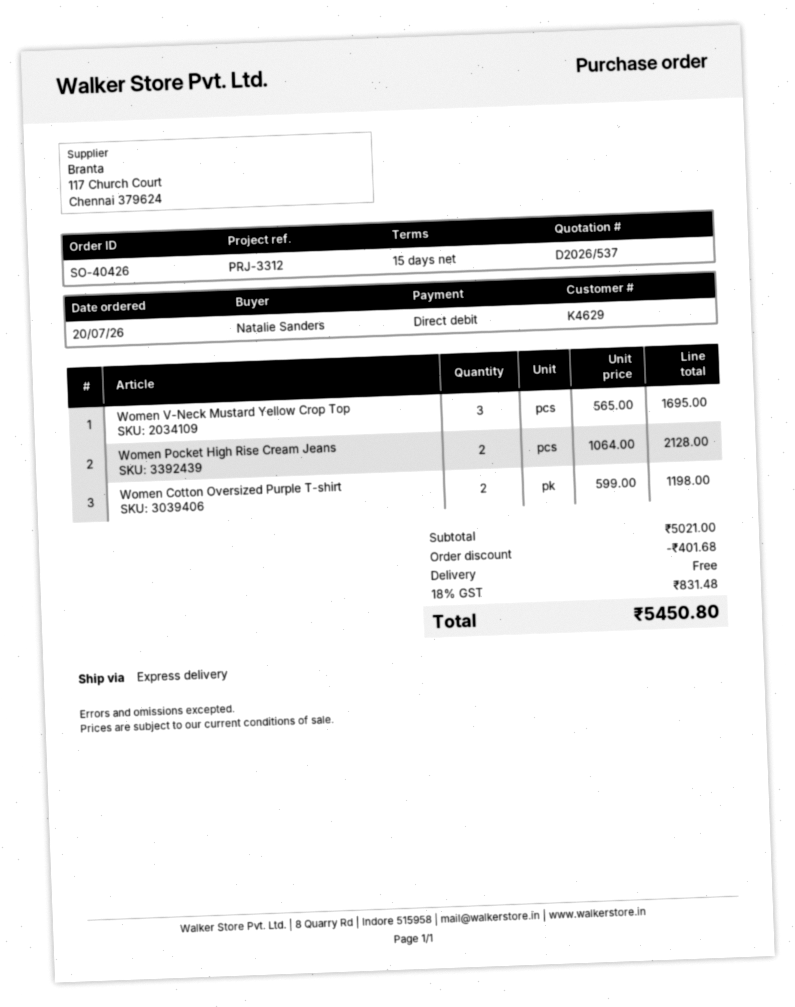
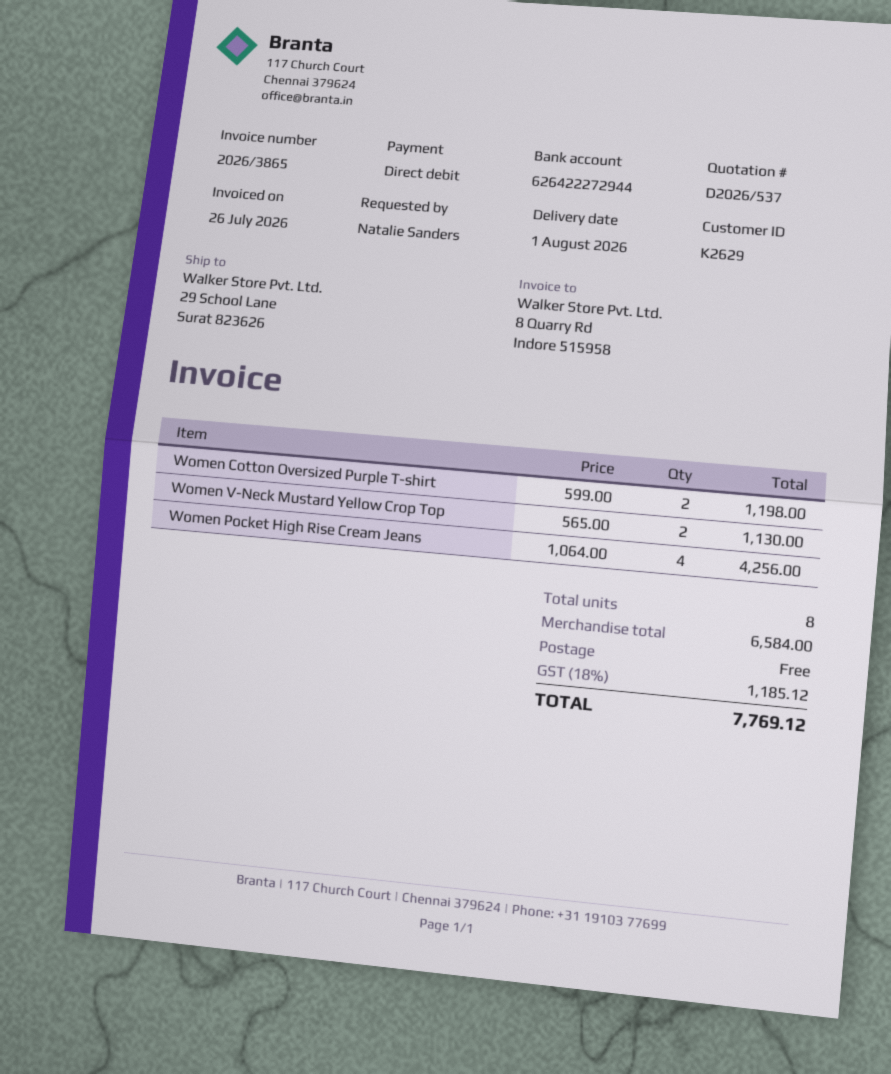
customer number: K4629 -> K2629
Women V-Neck Mustard Yellow Crop Top: 3 x 565.00 = 1695.00 -> 2 x 565.00 = 1130.00
Women Pocket High Rise Cream Jeans: 2 x 1064.00 = 2128.00 -> 4 x 1064.00 = 4256.00
subtotal: 5021.00 -> 6584.00
discount: 401.68 -> none
tax: 18% = 831.48 -> 18% = 1185.12
total: 5450.80 -> 7769.12

